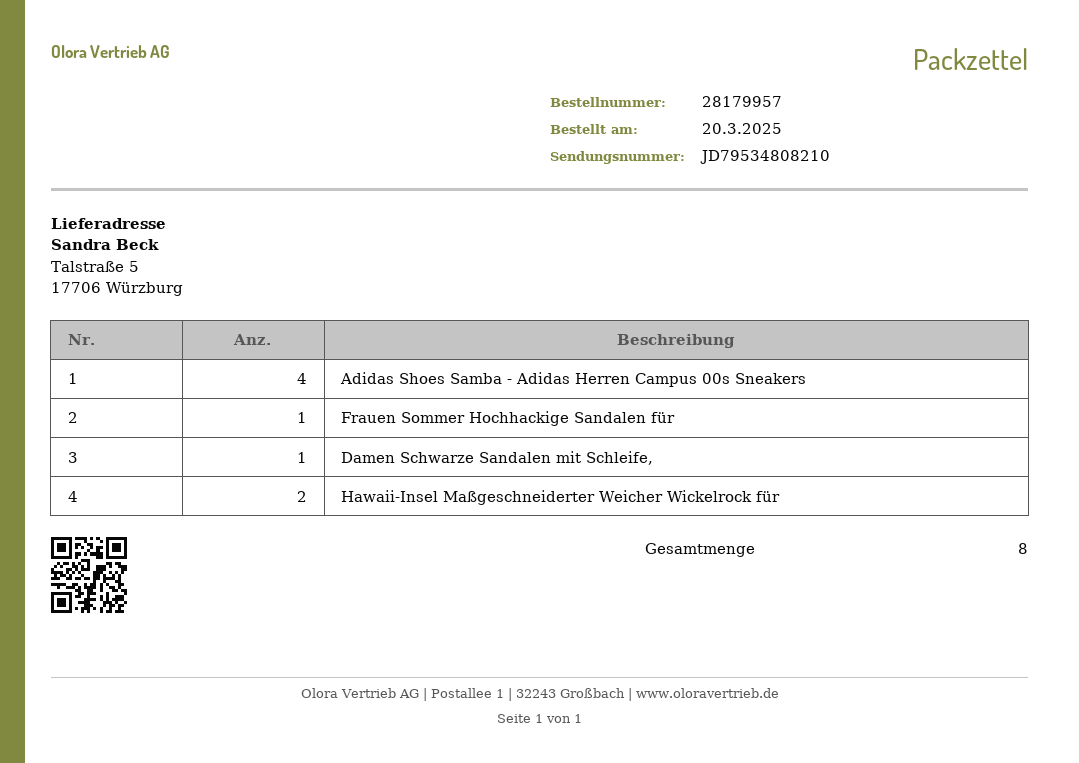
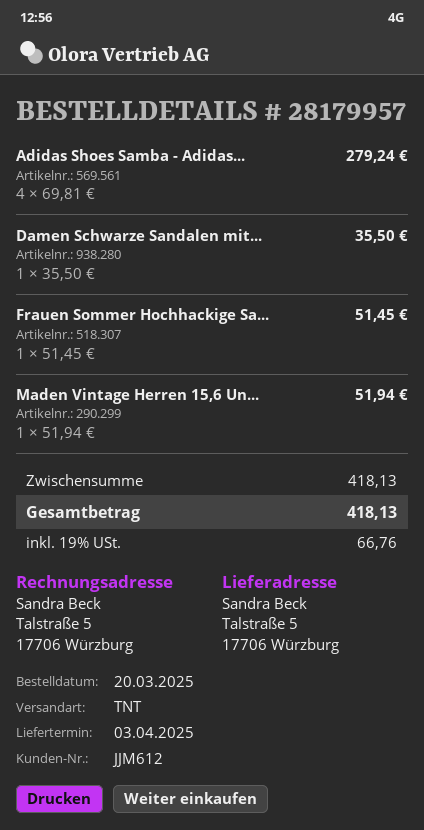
Hawaii-Insel Maßgeschneiderter Weicher Wickelrock für: 2 -> none
Maden Vintage Herren 15,6 Un...: none -> 1

